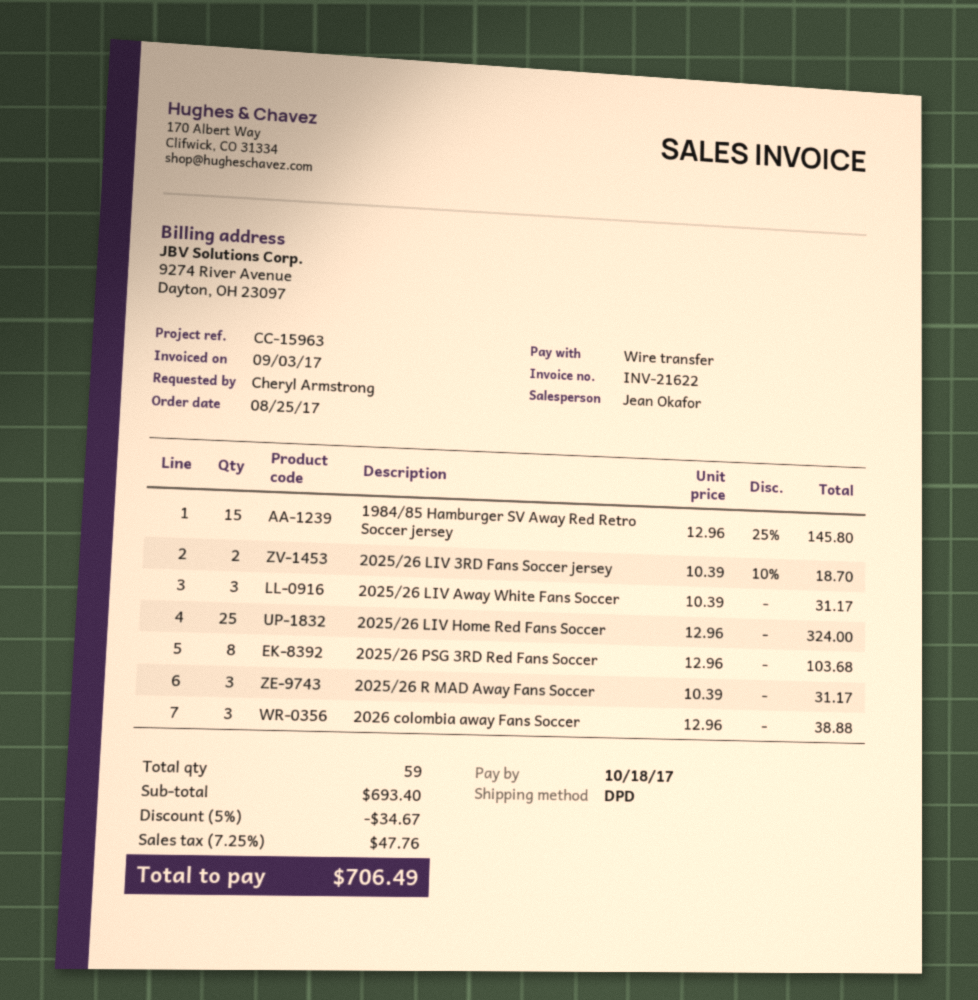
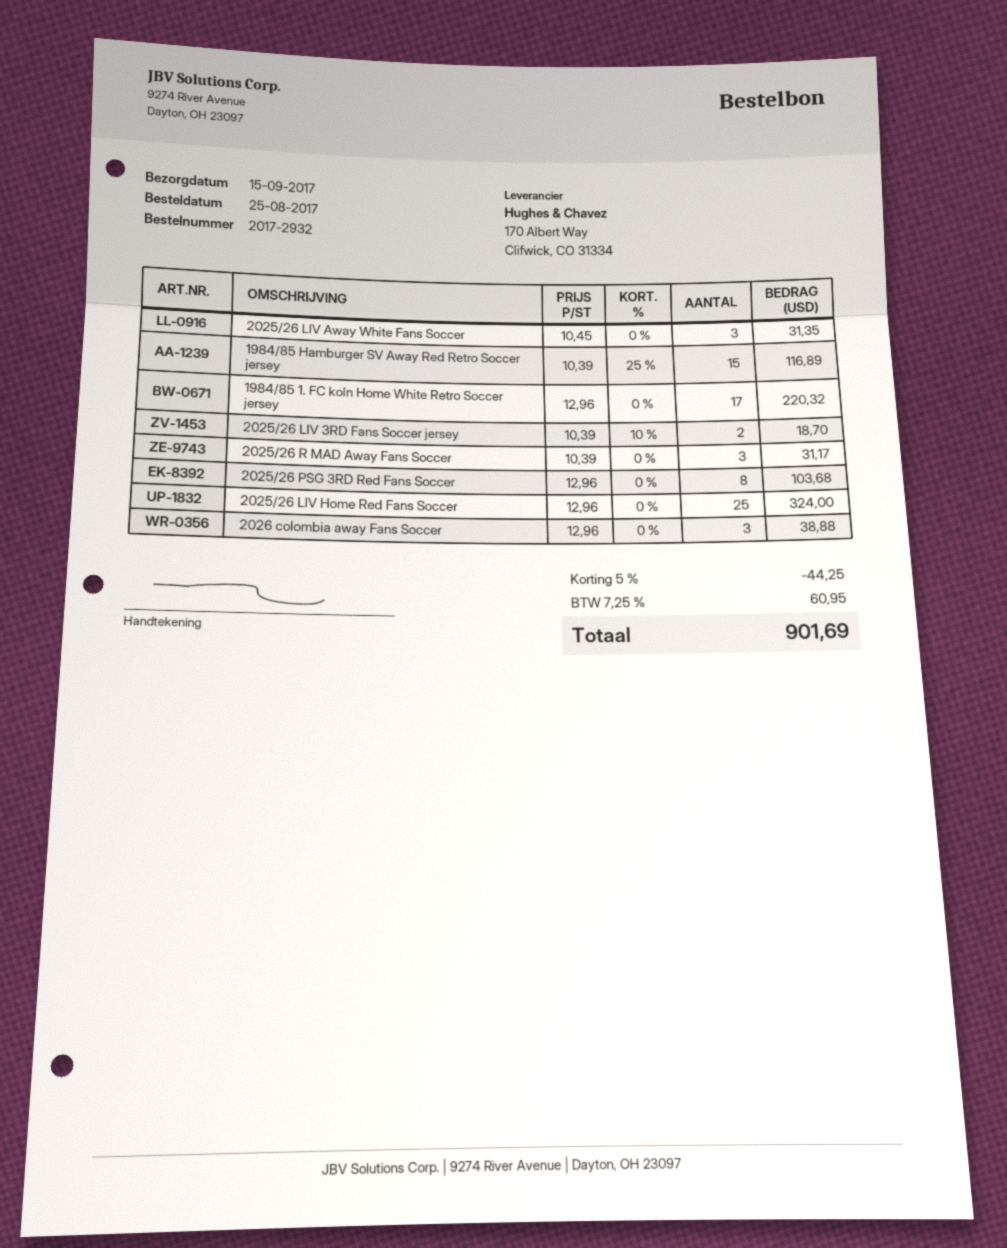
1984/85 Hamburger SV Away Red Retro Soccer jersey: 15 x 12.96 - 25% = 145.80 -> 15 x 10.39 - 25% = 116.89
2025/26 LIV Away White Fans Soccer: 3 x 10.39 = 31.17 -> 3 x 10.45 = 31.35
1984/85 1. FC koln Home White Retro Soccer jersey: none -> 17 x 12.96 = 220.32
discount: 5% = 34.67 -> 5% = 44.25
tax: 7.25% = 47.76 -> 7.25% = 60.95
total: 706.49 -> 901.69

